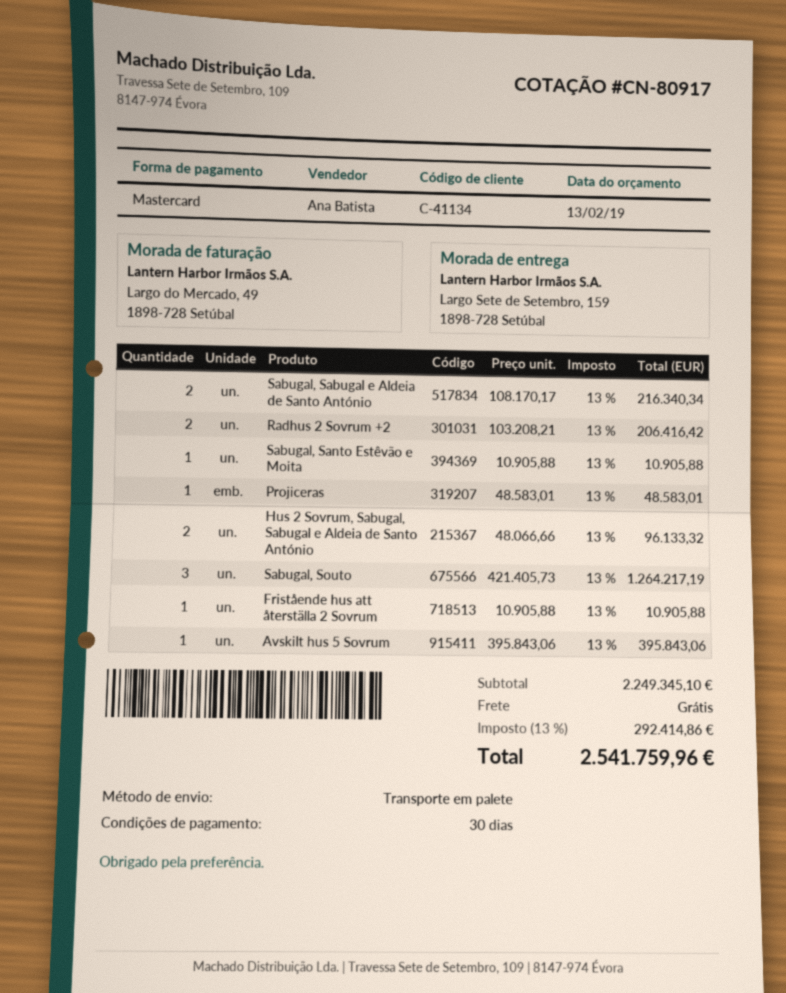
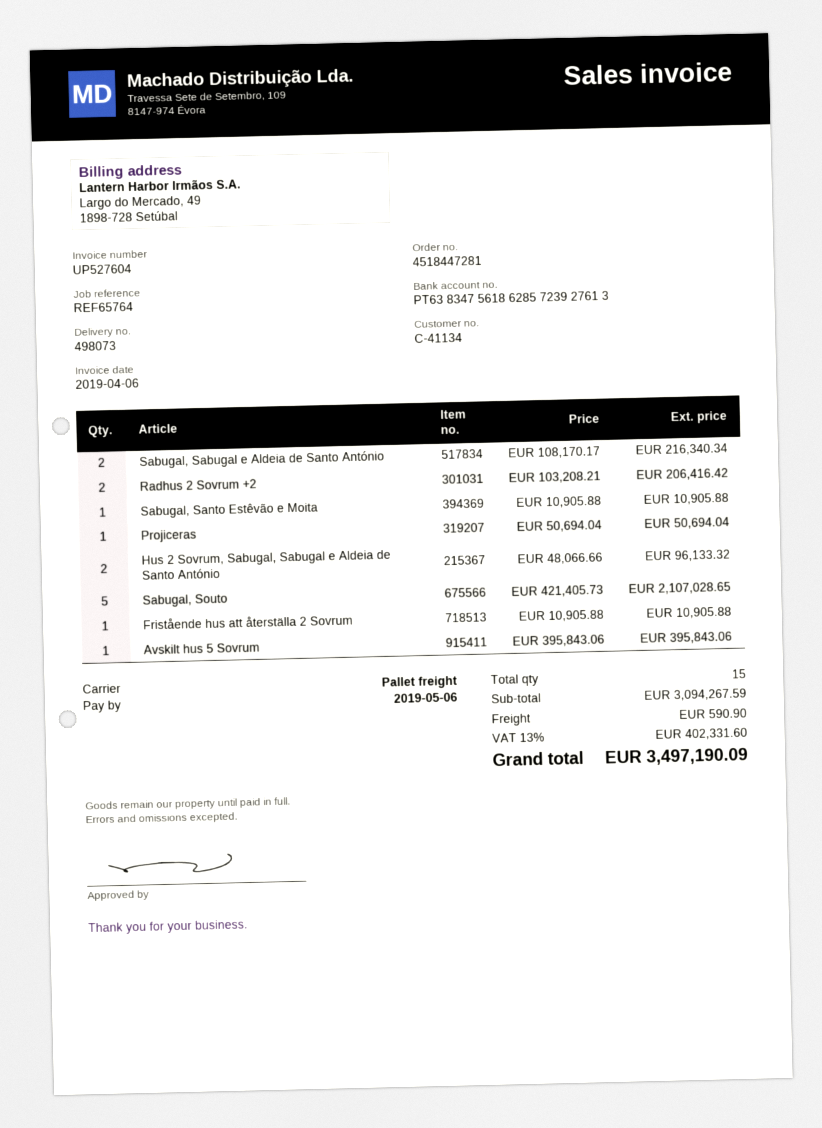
Projiceras: 1 x 48583.01 = 48583.01 -> 1 x 50694.04 = 50694.04
Sabugal, Souto: 3 x 421405.73 = 1264217.19 -> 5 x 421405.73 = 2107028.65
subtotal: 2249345.10 -> 3094267.59
shipping: 0.00 -> 590.90
tax: 13% = 292414.86 -> 13% = 402331.60
total: 2541759.96 -> 3497190.09

